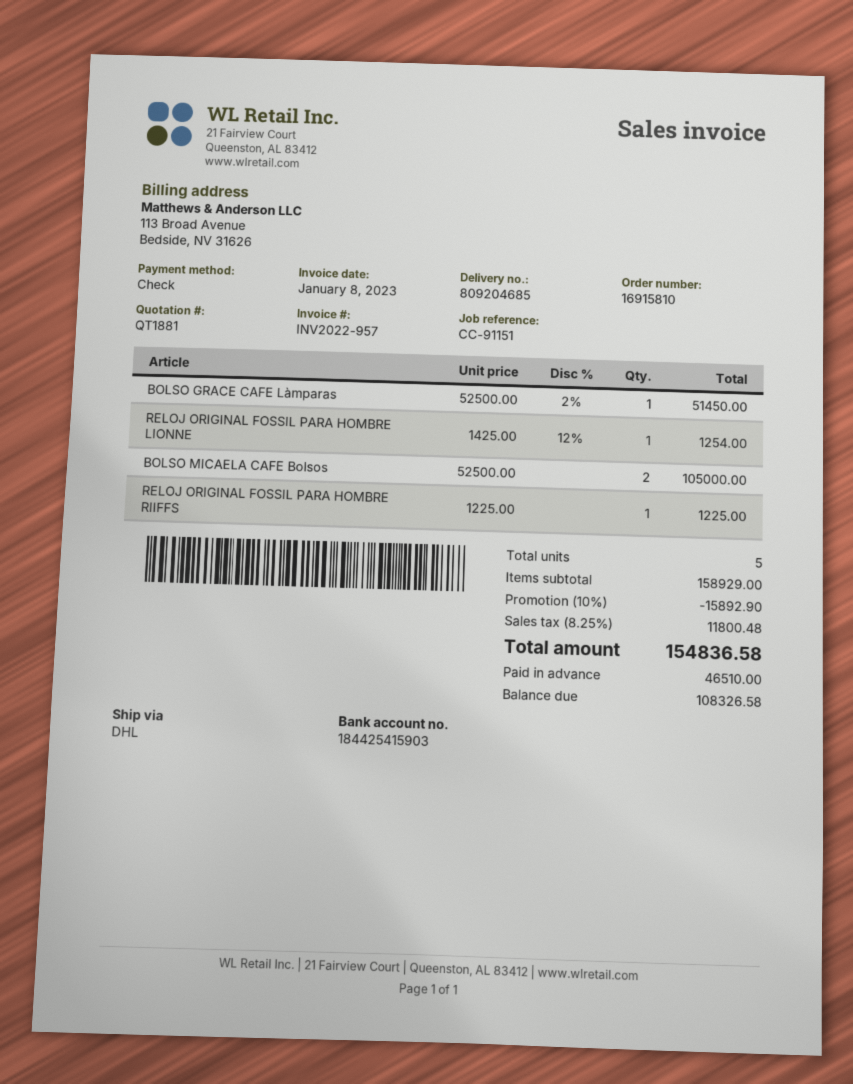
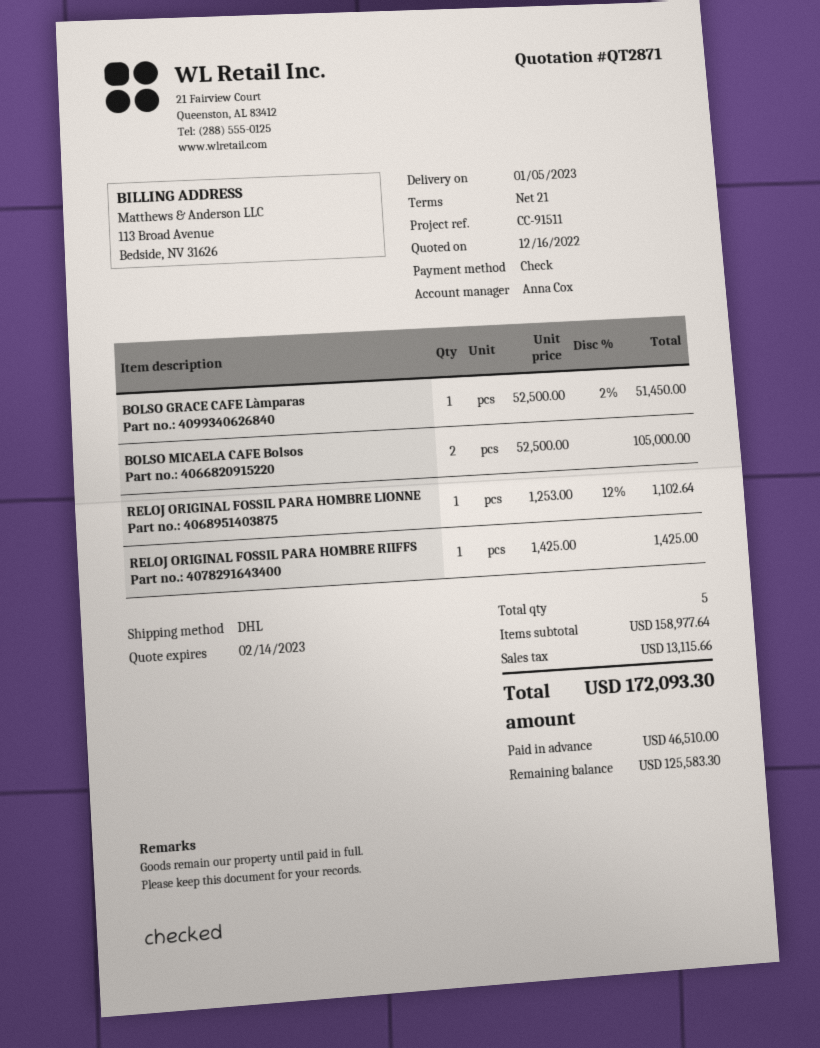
quote number: QT1881 -> QT2871
reference: CC-91151 -> CC-91511
RELOJ ORIGINAL FOSSIL PARA HOMBRE LIONNE: 1 x 1425.00 - 12% = 1254.00 -> 1 x 1253.00 - 12% = 1102.64
RELOJ ORIGINAL FOSSIL PARA HOMBRE RIIFFS: 1 x 1225.00 = 1225.00 -> 1 x 1425.00 = 1425.00
subtotal: 158929.00 -> 158977.64
discount: 10% = 15892.90 -> none
tax: 11800.48 -> 13115.66
total: 154836.58 -> 172093.30
balance: 108326.58 -> 125583.30

